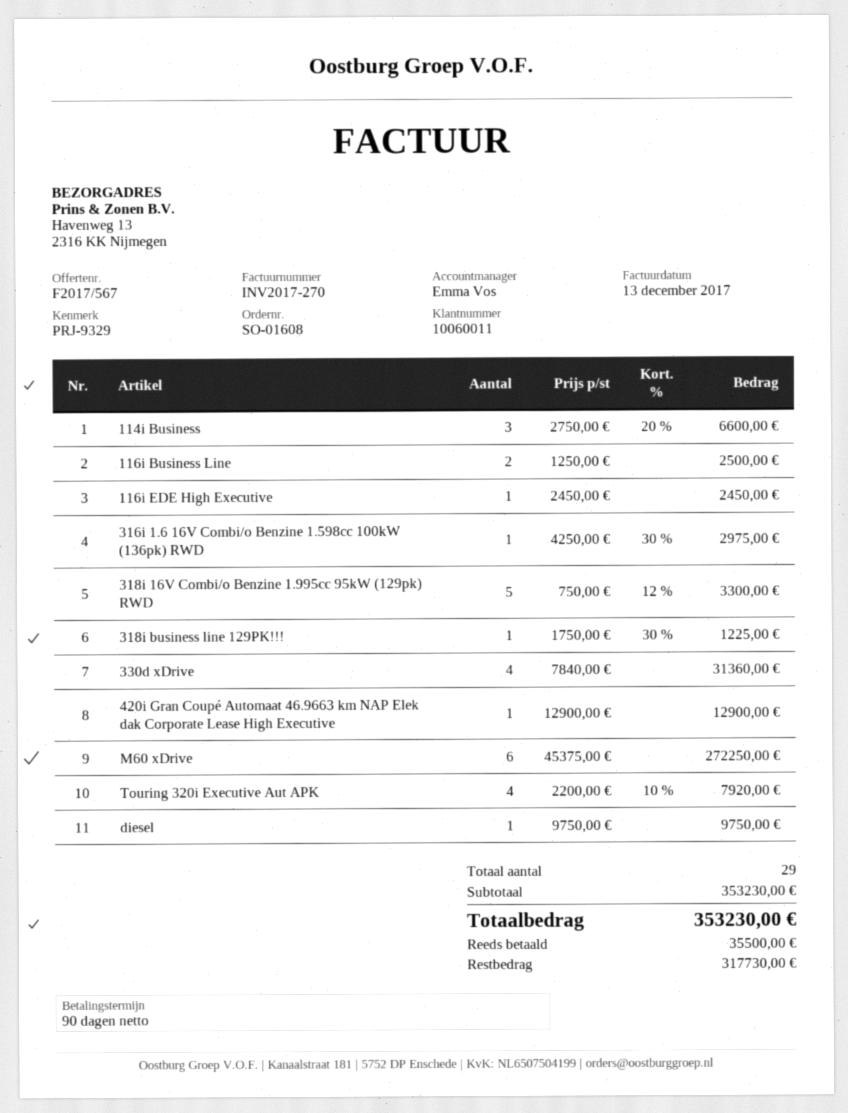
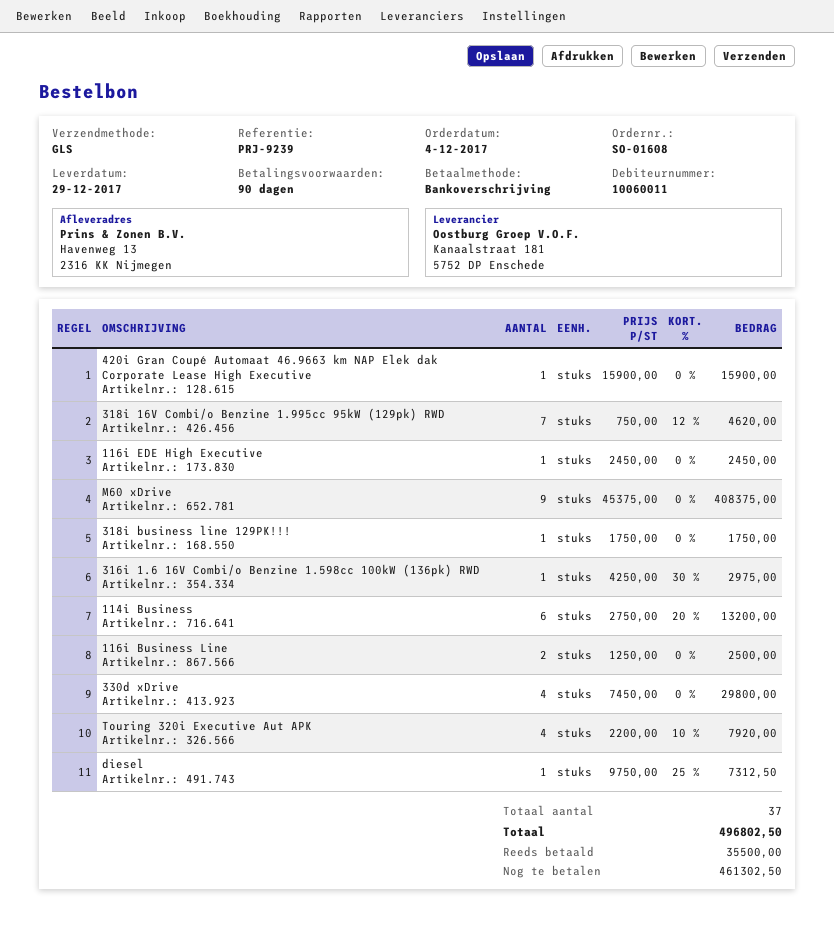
reference: PRJ-9329 -> PRJ-9239
114i Business: 3 x 2750.00 - 20% = 6600.00 -> 6 x 2750.00 - 20% = 13200.00
318i 16V Combi/o Benzine 1.995cc 95kW (129pk) RWD: 5 x 750.00 - 12% = 3300.00 -> 7 x 750.00 - 12% = 4620.00
318i business line 129PK!!!: 1 x 1750.00 - 30% = 1225.00 -> 1 x 1750.00 = 1750.00
330d xDrive: 4 x 7840.00 = 31360.00 -> 4 x 7450.00 = 29800.00
420i Gran Coupé Automaat 46.9663 km NAP Elek dak Corporate Lease High Executive: 1 x 12900.00 = 12900.00 -> 1 x 15900.00 = 15900.00
M60 xDrive: 6 x 45375.00 = 272250.00 -> 9 x 45375.00 = 408375.00
diesel: 1 x 9750.00 = 9750.00 -> 1 x 9750.00 - 25% = 7312.50
total quantity: 29 -> 37
total: 353230.00 -> 496802.50
balance: 317730.00 -> 461302.50

